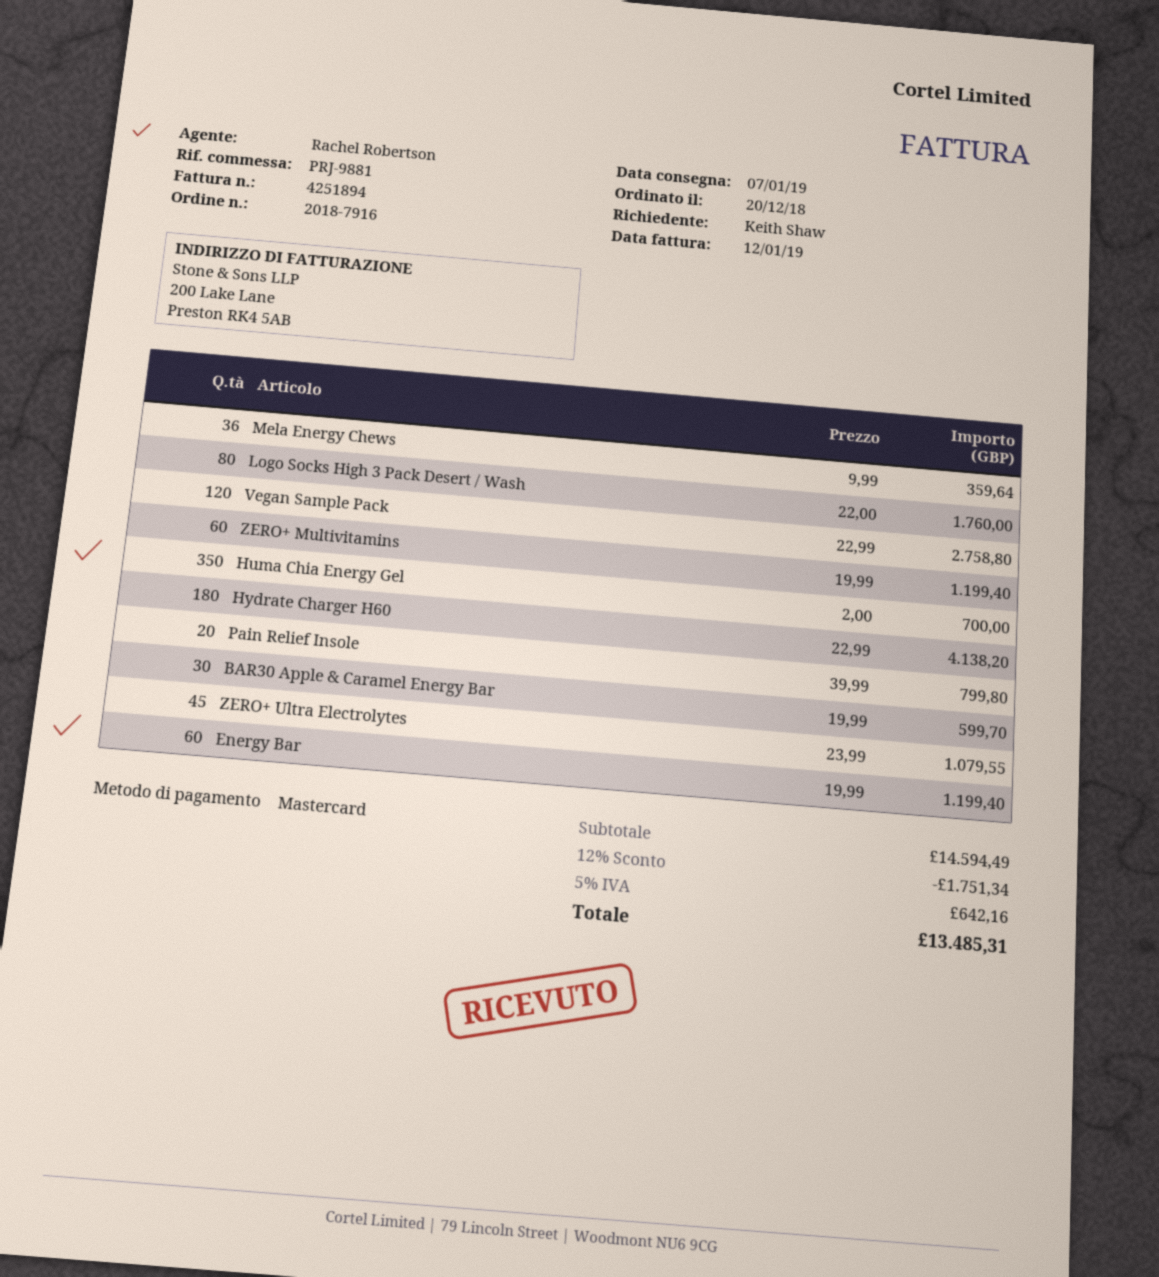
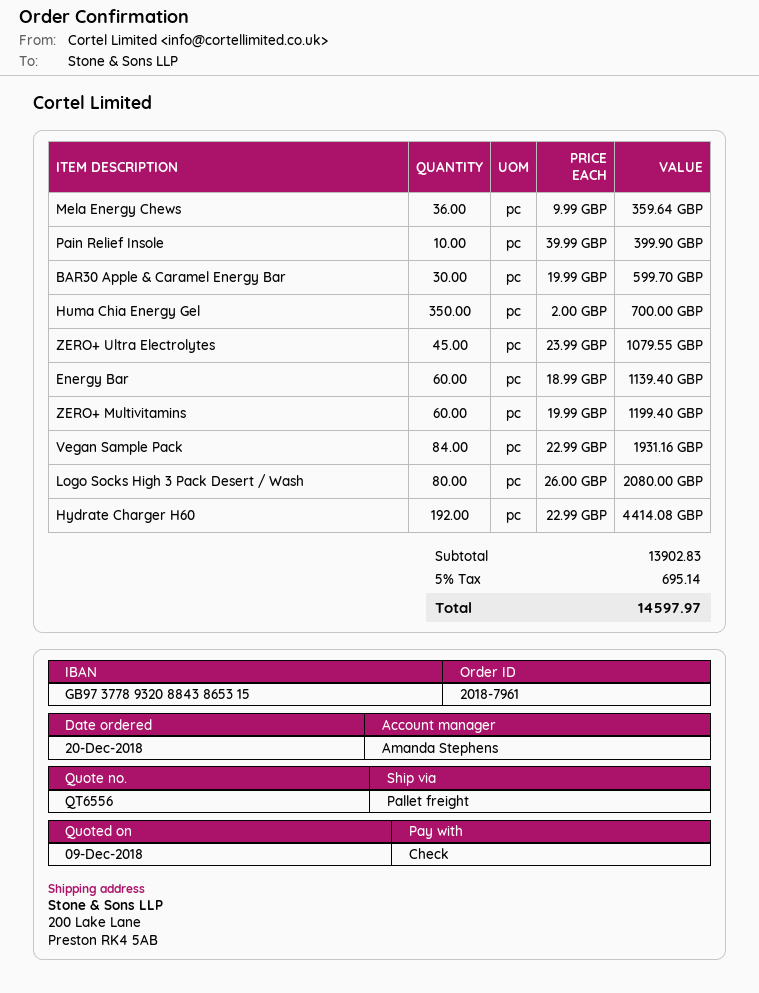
order number: 2018-7916 -> 2018-7961
sales rep: Rachel Robertson -> Amanda Stephens
payment method: Mastercard -> cheque
Logo Socks High 3 Pack Desert / Wash: 80 x 22.00 = 1760.00 -> 80 x 26.00 = 2080.00
Vegan Sample Pack: 120 x 22.99 = 2758.80 -> 84 x 22.99 = 1931.16
Hydrate Charger H60: 180 x 22.99 = 4138.20 -> 192 x 22.99 = 4414.08
Pain Relief Insole: 20 x 39.99 = 799.80 -> 10 x 39.99 = 399.90
Energy Bar: 60 x 19.99 = 1199.40 -> 60 x 18.99 = 1139.40
subtotal: 14594.49 -> 13902.83
discount: 12% = 1751.34 -> none
tax: 5% = 642.16 -> 5% = 695.14
total: 13485.31 -> 14597.97

